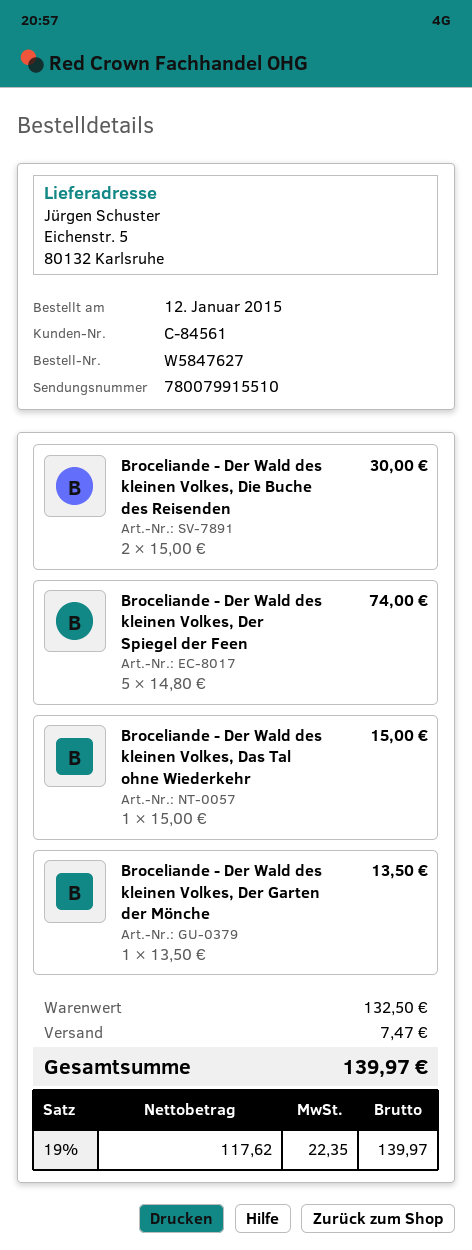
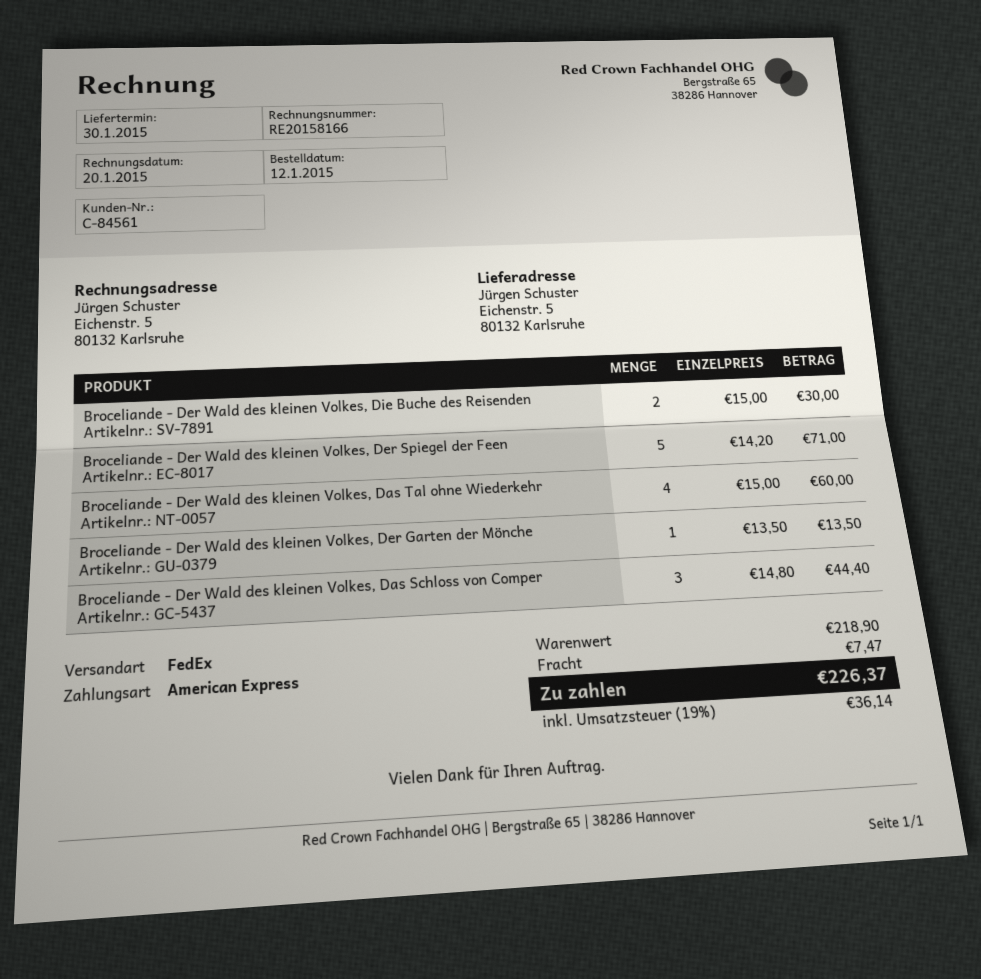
Broceliande - Der Wald des kleinen Volkes, Der Spiegel der Feen: 5 x 14.80 = 74.00 -> 5 x 14.20 = 71.00
Broceliande - Der Wald des kleinen Volkes, Das Tal ohne Wiederkehr: 1 x 15.00 = 15.00 -> 4 x 15.00 = 60.00
Broceliande - Der Wald des kleinen Volkes, Das Schloss von Comper: none -> 3 x 14.80 = 44.40
subtotal: 132.50 -> 218.90
tax: 19% = 22.35 -> 19% = 36.14
total: 139.97 -> 226.37

